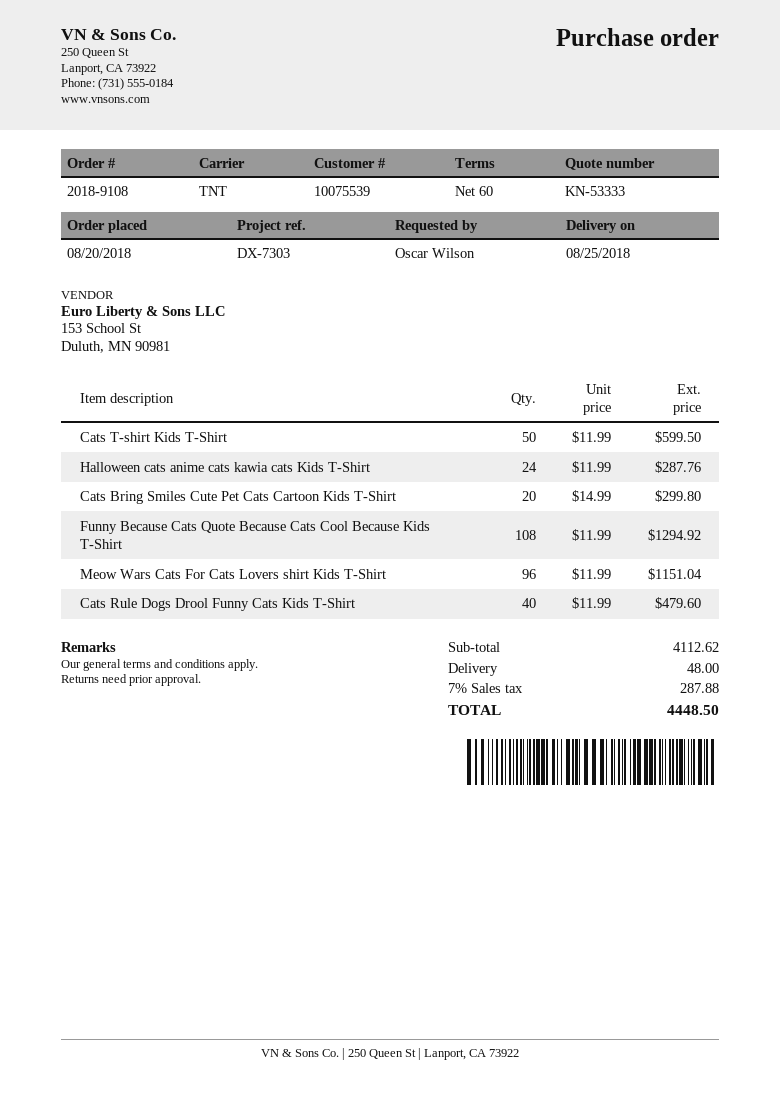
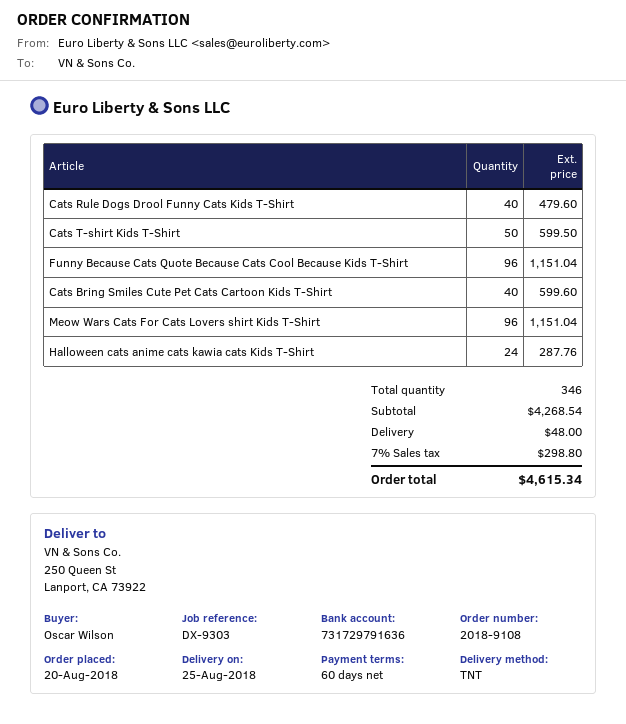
reference: DX-7303 -> DX-9303
Cats Bring Smiles Cute Pet Cats Cartoon Kids T-Shirt: 20 for 299.80 -> 40 for 599.60
Funny Because Cats Quote Because Cats Cool Because Kids T-Shirt: 108 for 1294.92 -> 96 for 1151.04
subtotal: 4112.62 -> 4268.54
tax: 7% = 287.88 -> 7% = 298.80
total: 4448.50 -> 4615.34

